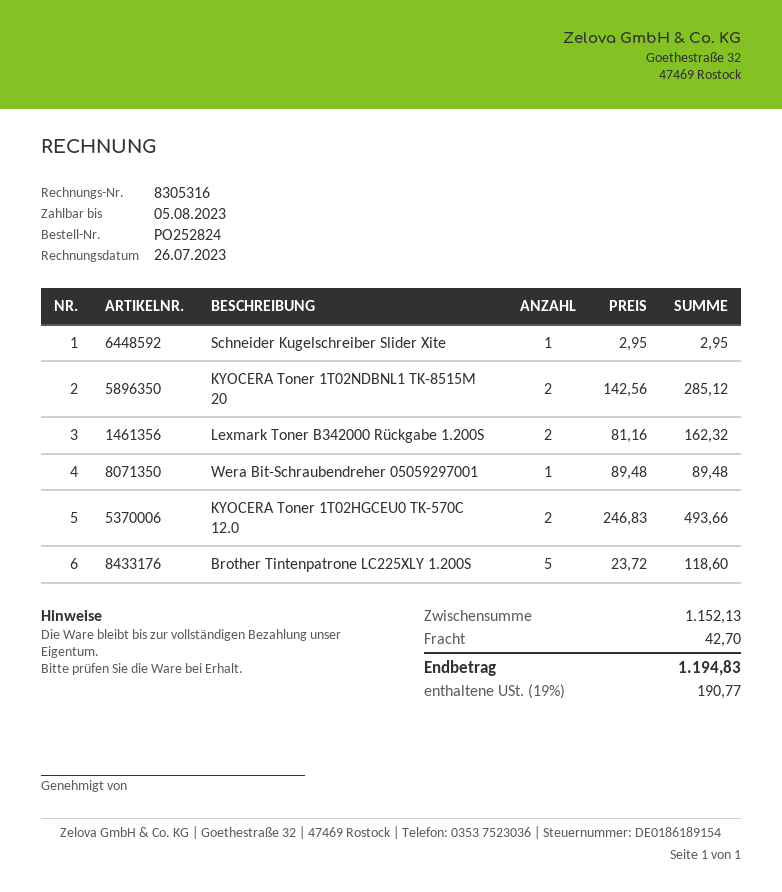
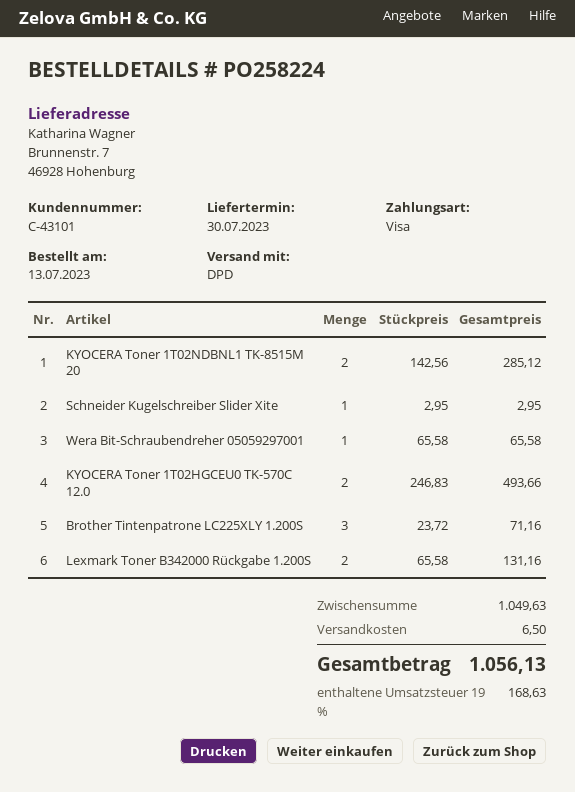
order number: PO252824 -> PO258224
Lexmark Toner B342000 Rückgabe 1.200S: 2 x 81.16 = 162.32 -> 2 x 65.58 = 131.16
Wera Bit-Schraubendreher 05059297001: 1 x 89.48 = 89.48 -> 1 x 65.58 = 65.58
Brother Tintenpatrone LC225XLY 1.200S: 5 x 23.72 = 118.60 -> 3 x 23.72 = 71.16
subtotal: 1152.13 -> 1049.63
shipping: 42.70 -> 6.50
tax: 19% = 190.77 -> 19% = 168.63
total: 1194.83 -> 1056.13

